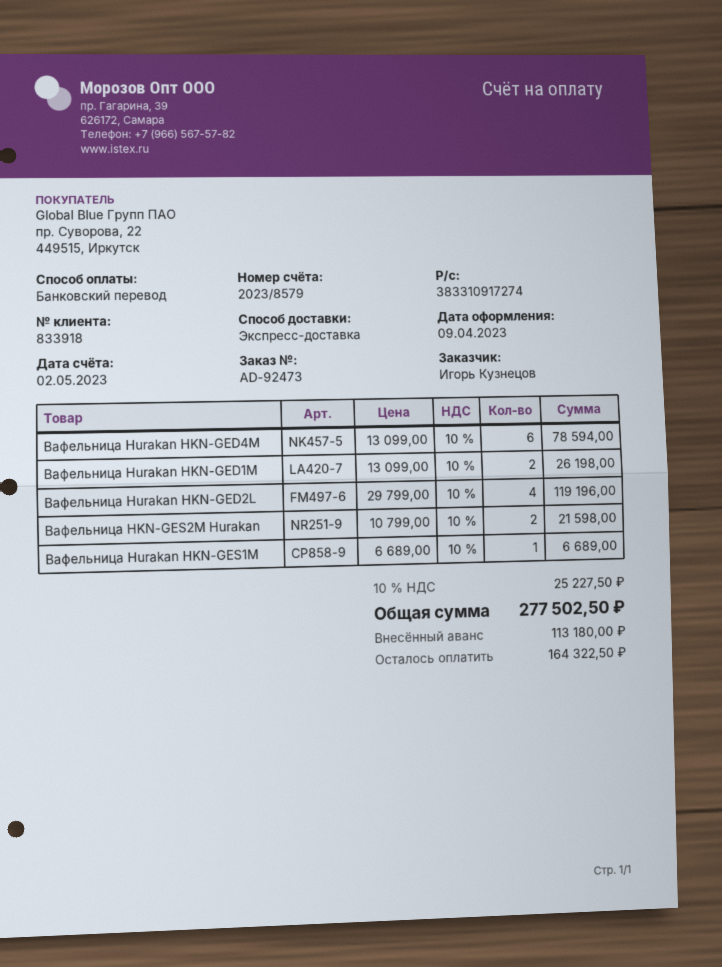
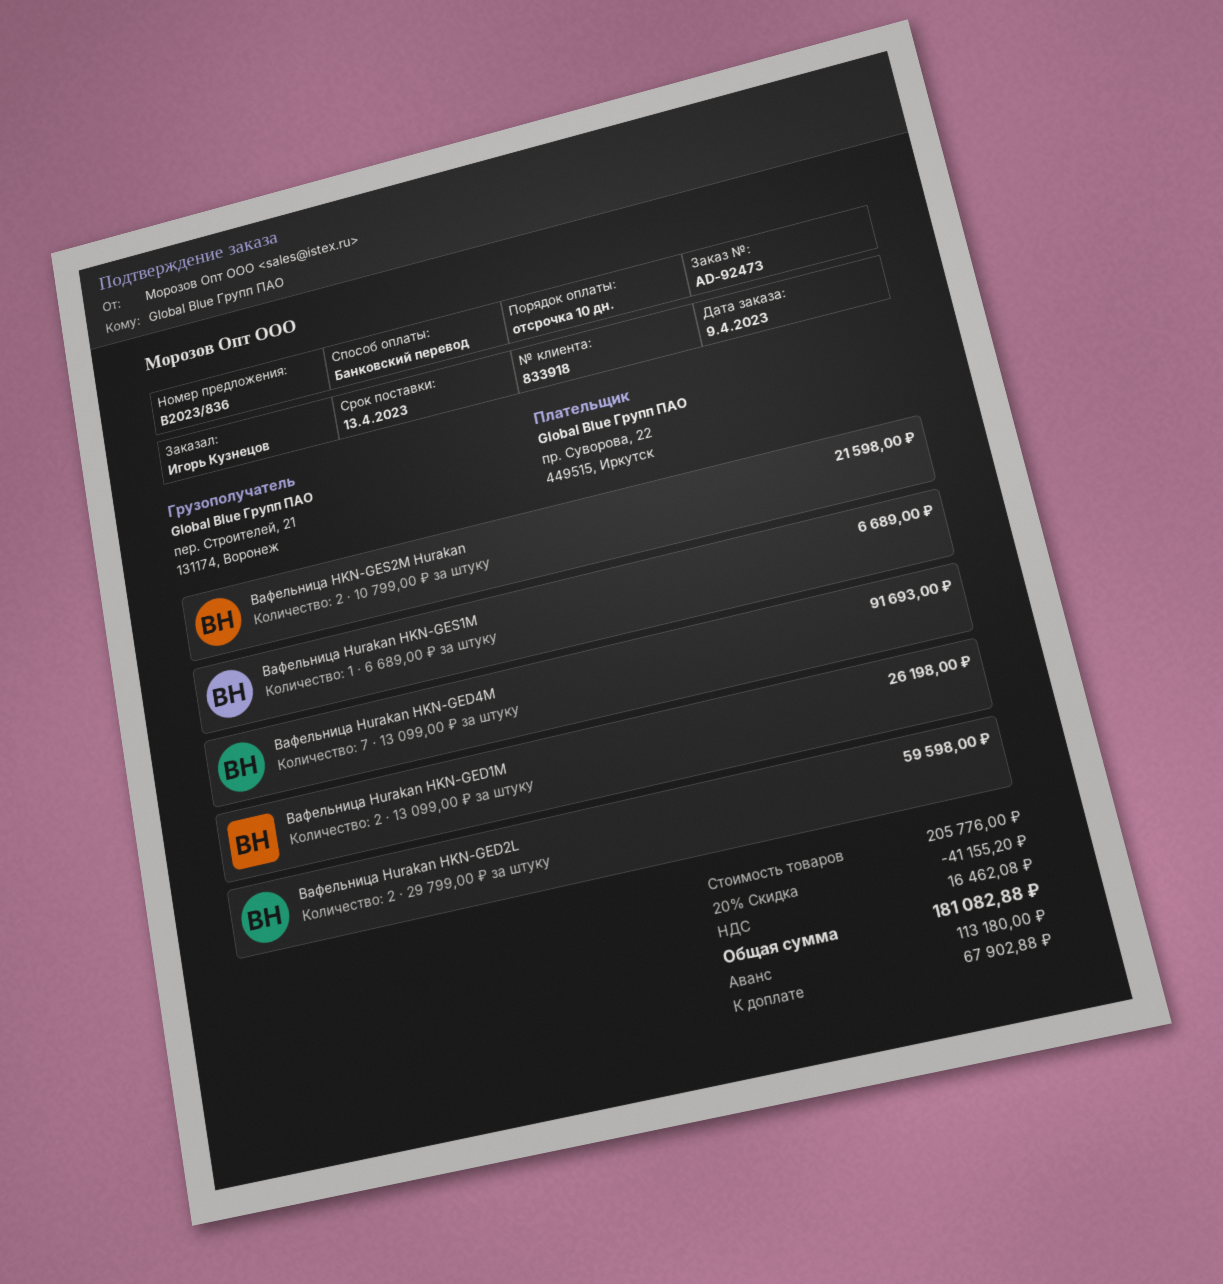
Вафельница Hurakan HKN-GED4M: 6 x 13099.00 = 78594.00 -> 7 x 13099.00 = 91693.00
Вафельница Hurakan HKN-GED2L: 4 x 29799.00 = 119196.00 -> 2 x 29799.00 = 59598.00
discount: none -> 20% = 41155.20
tax: 25227.50 -> 16462.08
total: 277502.50 -> 181082.88
balance: 164322.50 -> 67902.88

